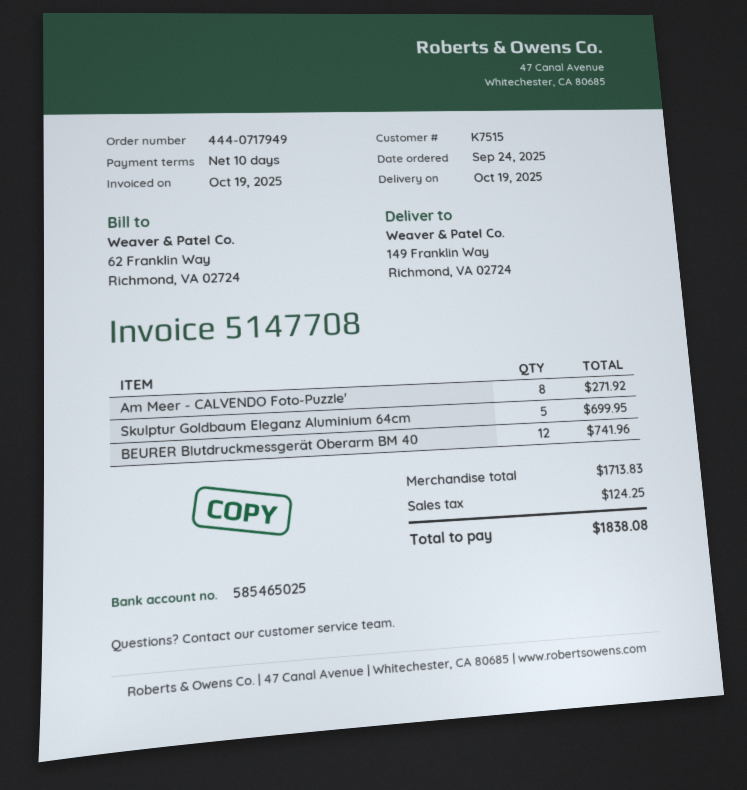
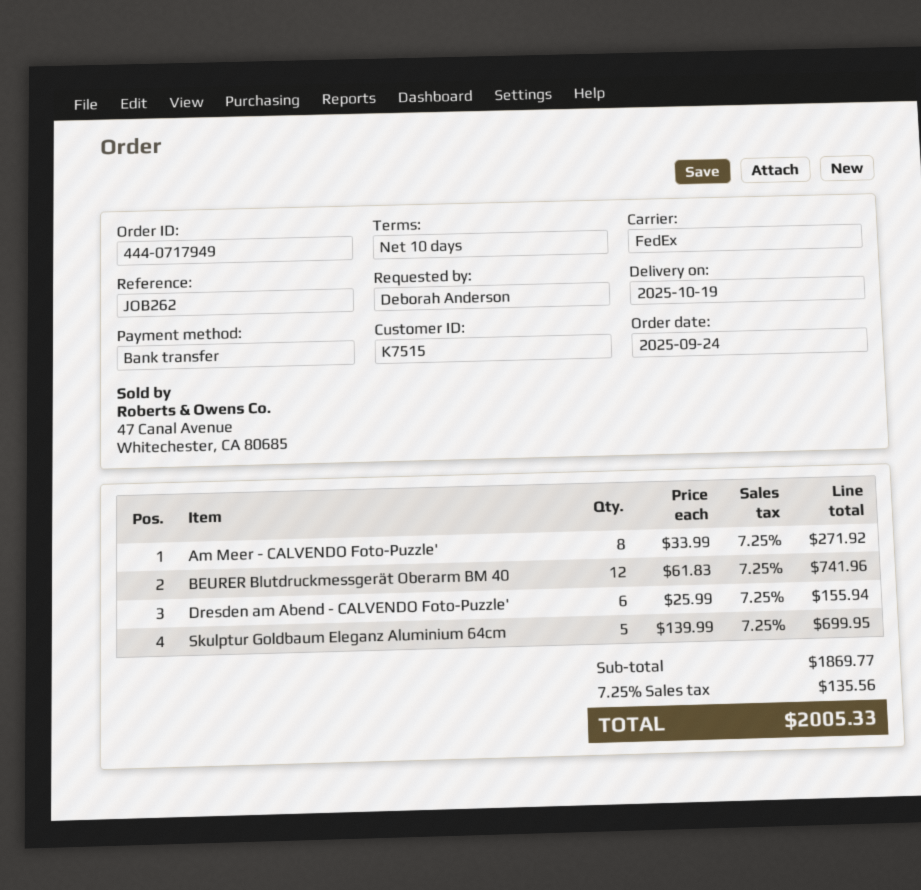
Dresden am Abend - CALVENDO Foto-Puzzle': none -> 6 for 155.94
subtotal: 1713.83 -> 1869.77
tax: 124.25 -> 135.56
total: 1838.08 -> 2005.33

